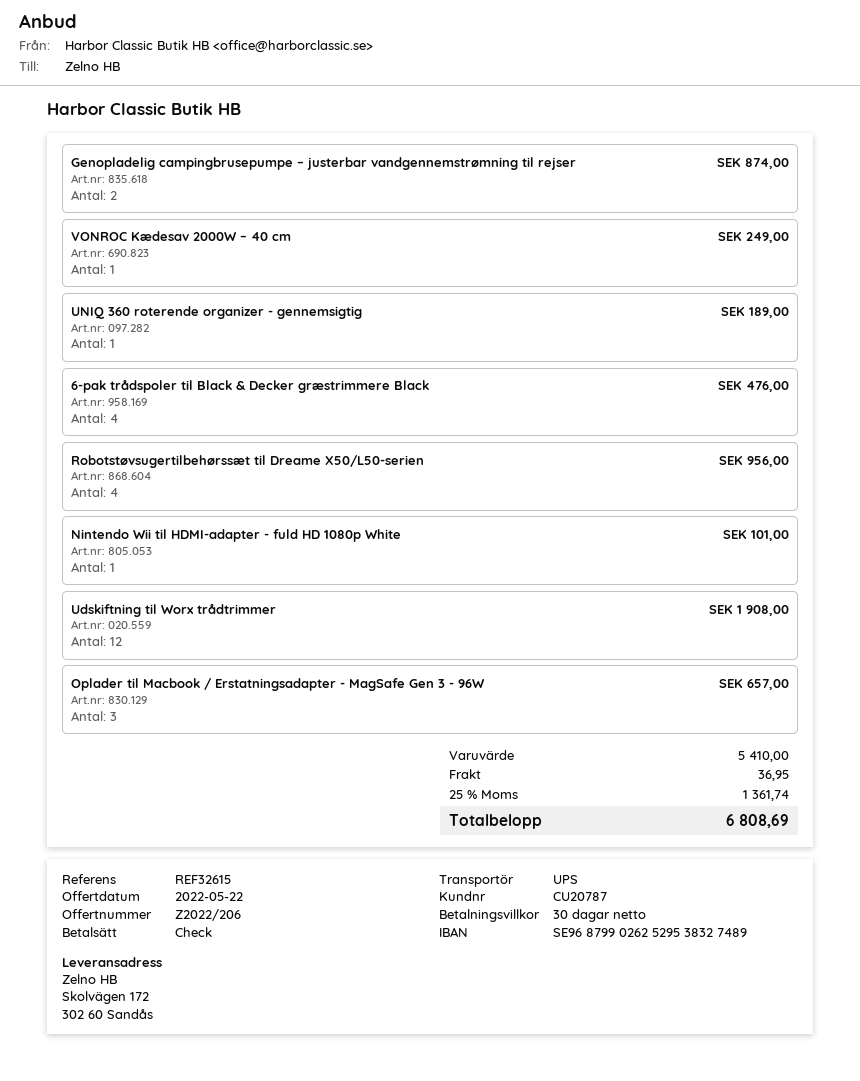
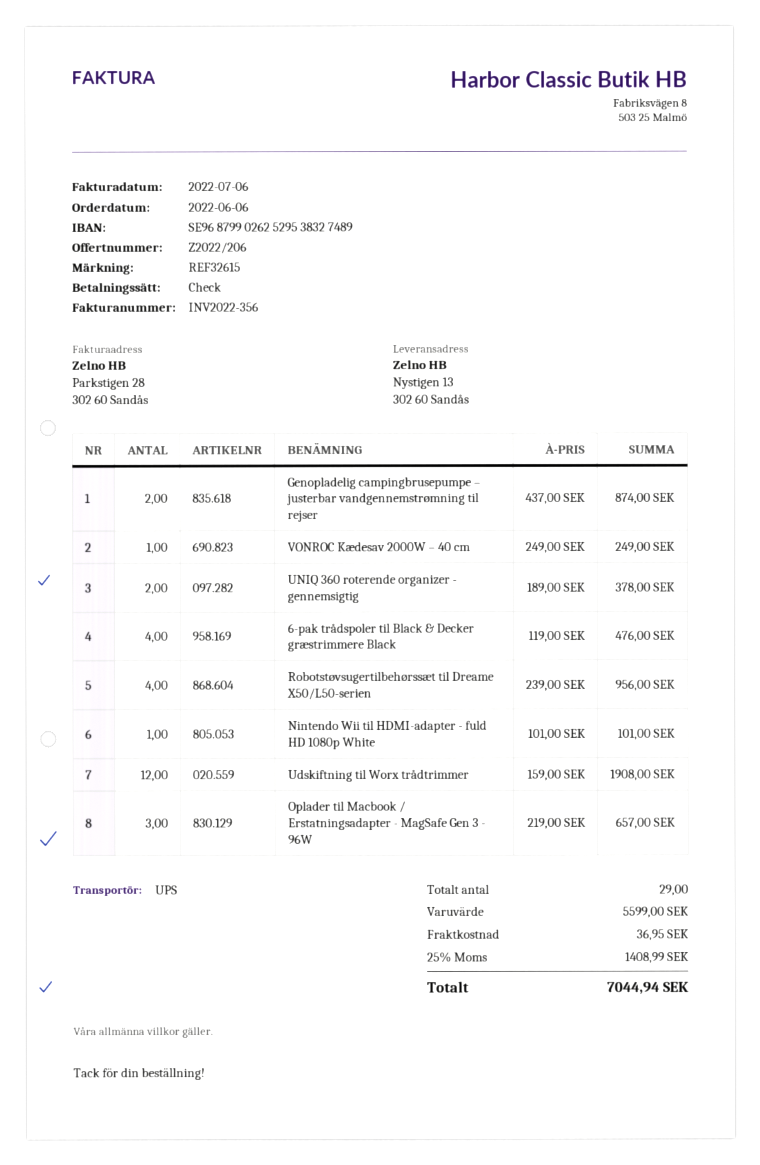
ship to: Skolvägen 172, 302 60 Sandås -> Nystigen 13, 302 60 Sandås
UNIQ 360 roterende organizer - gennemsigtig: 1 for 189.00 -> 2 for 378.00
subtotal: 5410.00 -> 5599.00
tax: 25% = 1361.74 -> 25% = 1408.99
total: 6808.69 -> 7044.94

